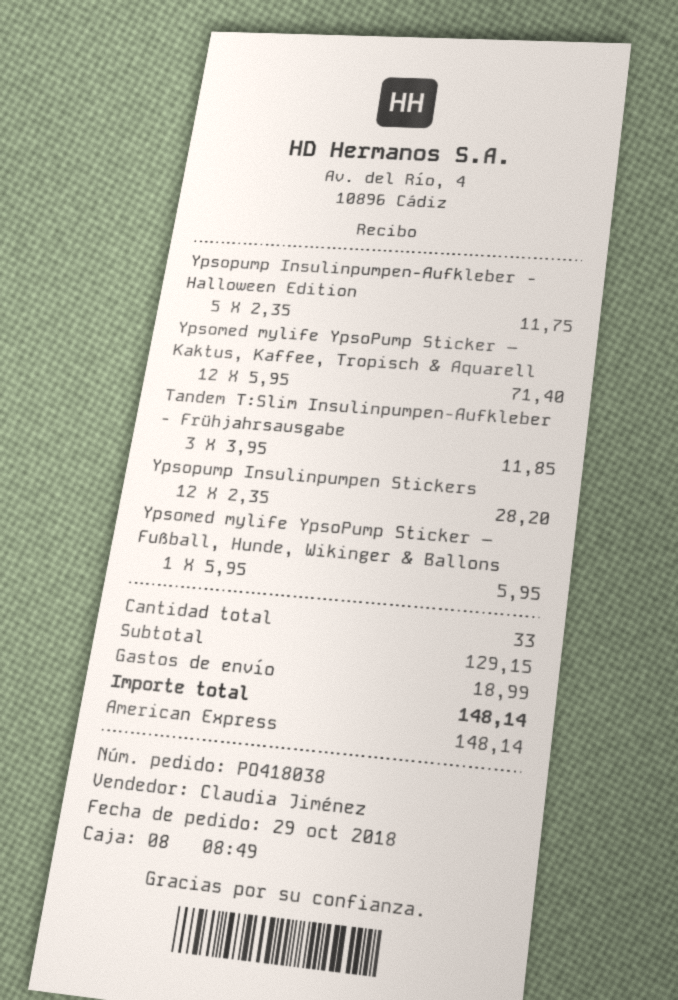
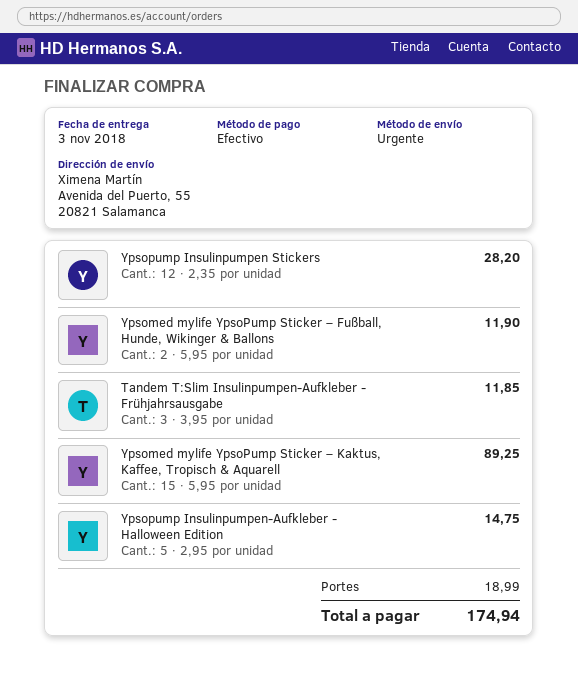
payment method: American Express -> cash
Ypsopump Insulinpumpen-Aufkleber - Halloween Edition: 5 x 2.35 = 11.75 -> 5 x 2.95 = 14.75
Ypsomed mylife YpsoPump Sticker – Kaktus, Kaffee, Tropisch & Aquarell: 12 x 5.95 = 71.40 -> 15 x 5.95 = 89.25
Ypsomed mylife YpsoPump Sticker – Fußball, Hunde, Wikinger & Ballons: 1 x 5.95 = 5.95 -> 2 x 5.95 = 11.90
total: 148.14 -> 174.94

